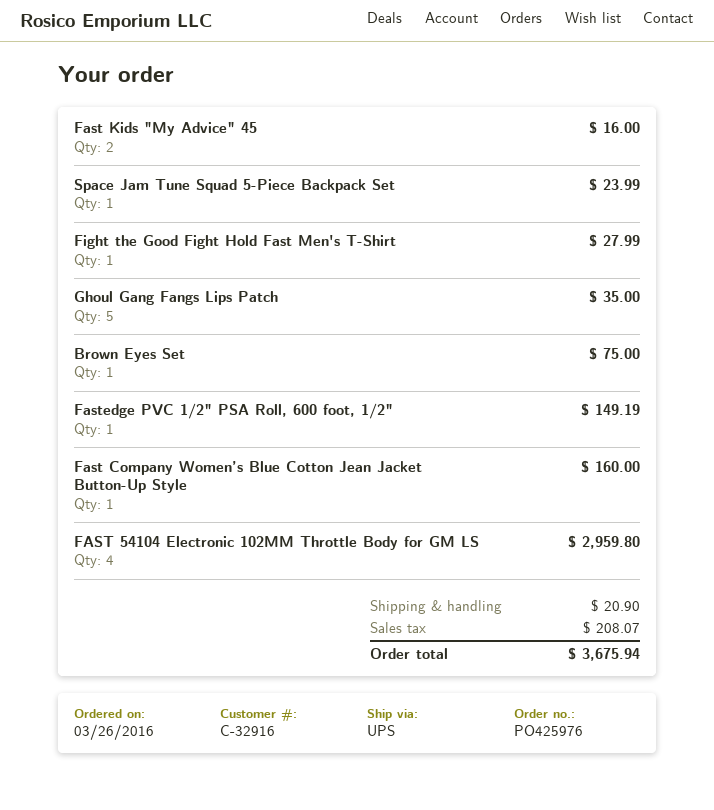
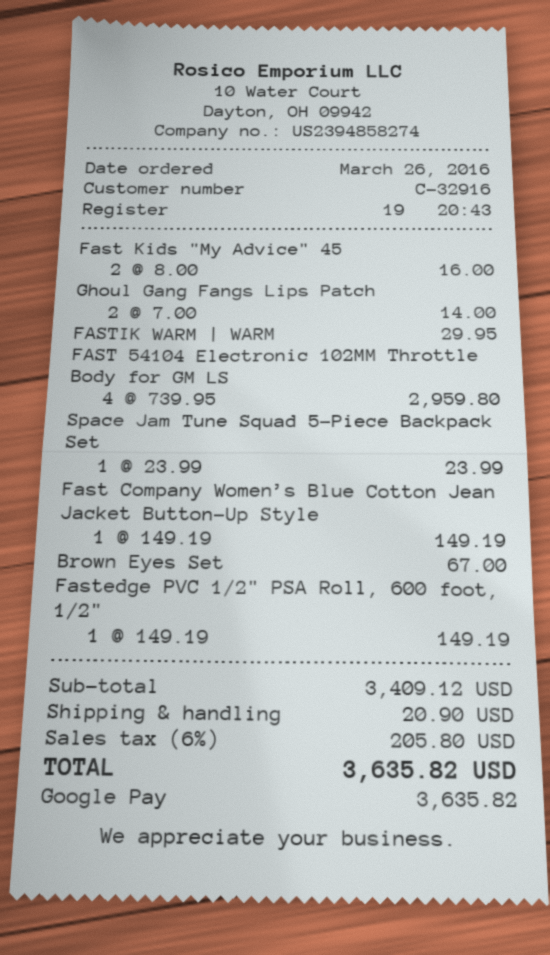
Fight the Good Fight Hold Fast Men's T-Shirt: 1 for 27.99 -> none
Ghoul Gang Fangs Lips Patch: 5 for 35.00 -> 2 for 14.00
Brown Eyes Set: 1 for 75.00 -> 1 for 67.00
Fast Company Women’s Blue Cotton Jean Jacket Button-Up Style: 1 for 160.00 -> 1 for 149.19
FASTIK WARM | WARM: none -> 1 for 29.95
tax: 208.07 -> 205.80
total: 3675.94 -> 3635.82

